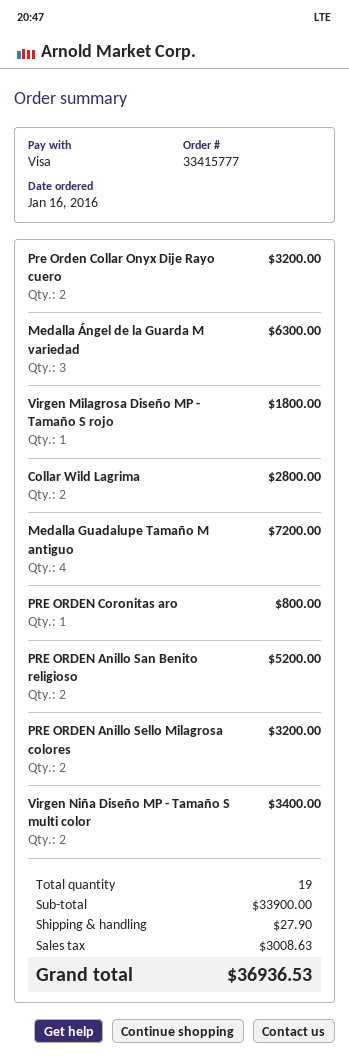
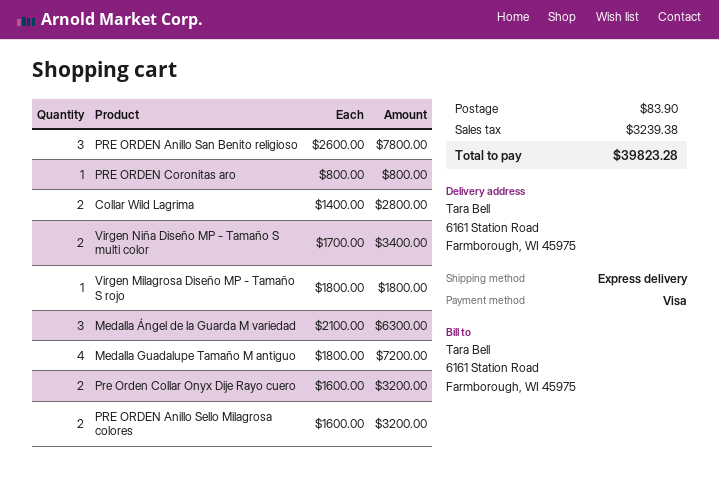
PRE ORDEN Anillo San Benito religioso: 2 for 5200.00 -> 3 for 7800.00
shipping: 27.90 -> 83.90
tax: 3008.63 -> 3239.38
total: 36936.53 -> 39823.28

